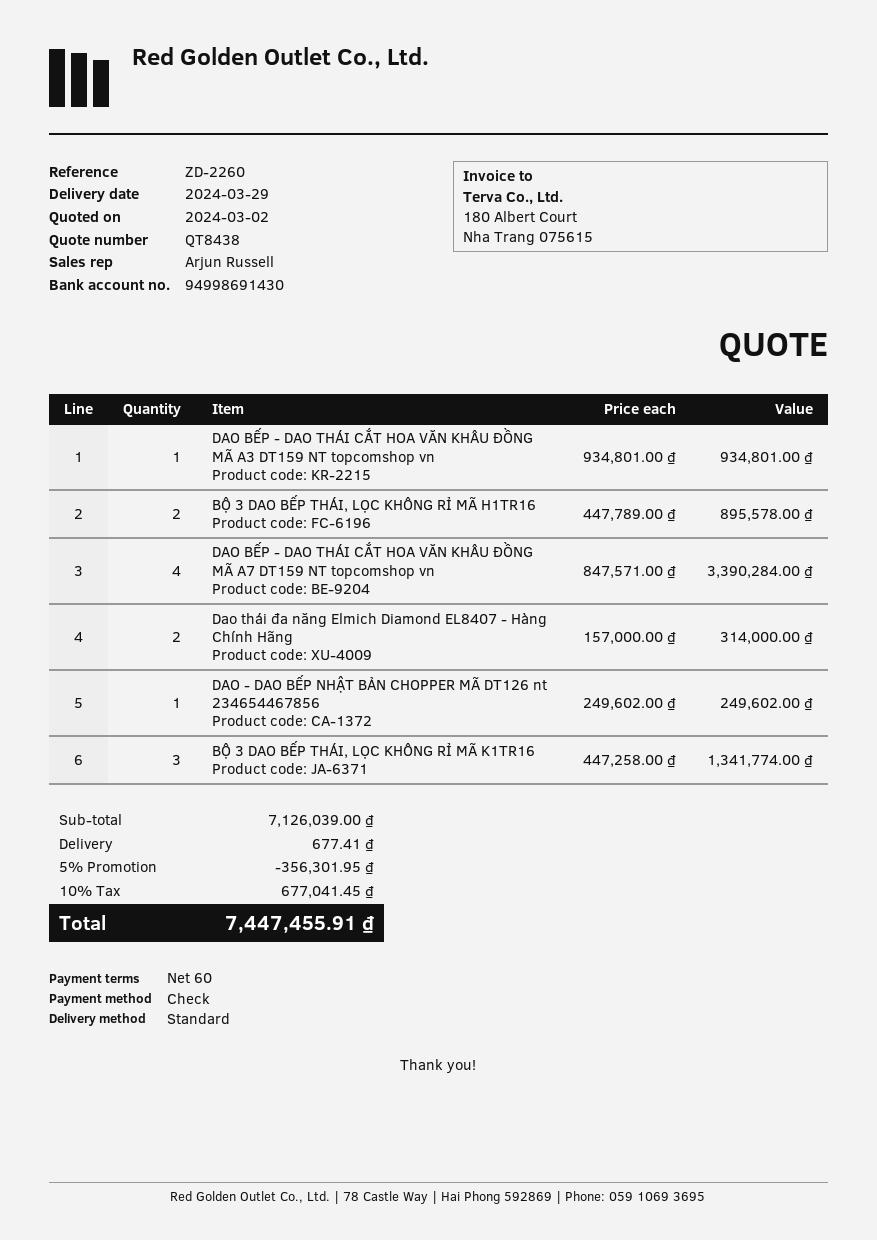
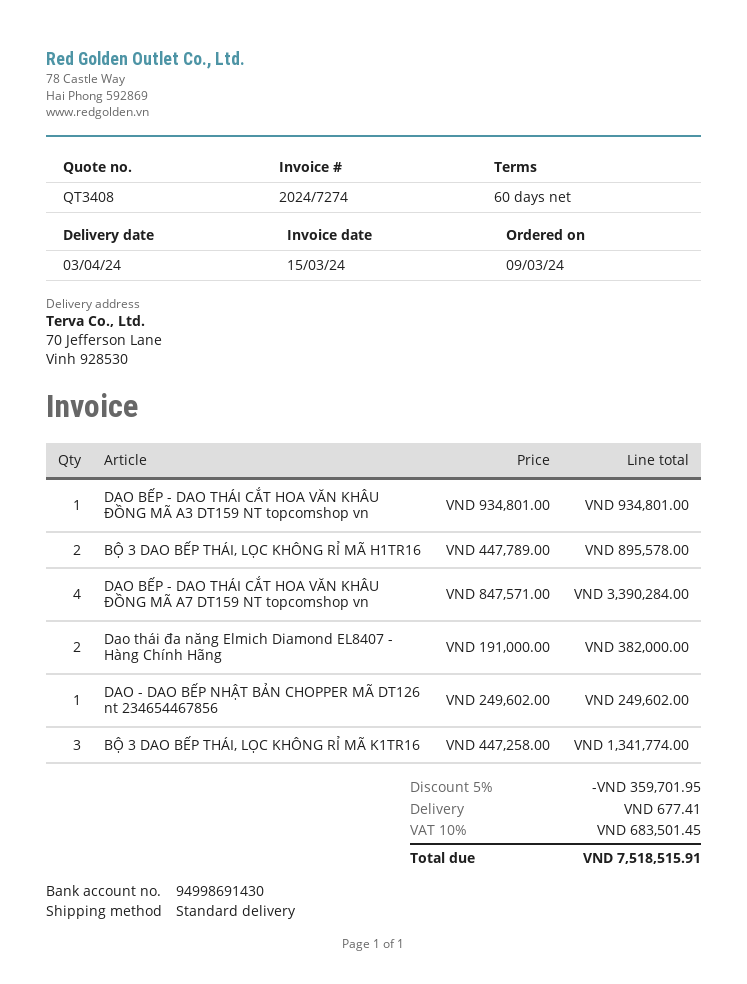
quote number: QT8438 -> QT3408
delivery date: 2024-03-29 -> 2024-04-03
Dao thái đa năng Elmich Diamond EL8407 - Hàng Chính Hãng: 2 x 157000.00 = 314000.00 -> 2 x 191000.00 = 382000.00
discount: 5% = 356301.95 -> 5% = 359701.95
tax: 10% = 677041.45 -> 10% = 683501.45
total: 7447455.91 -> 7518515.91

